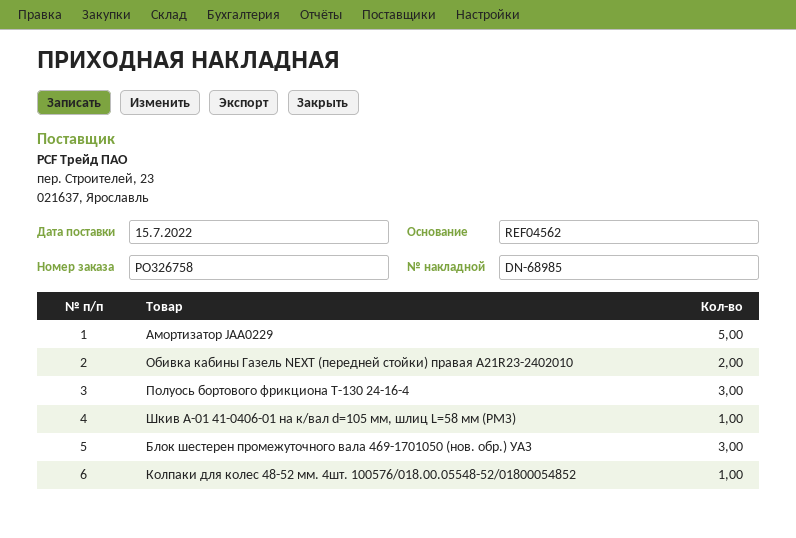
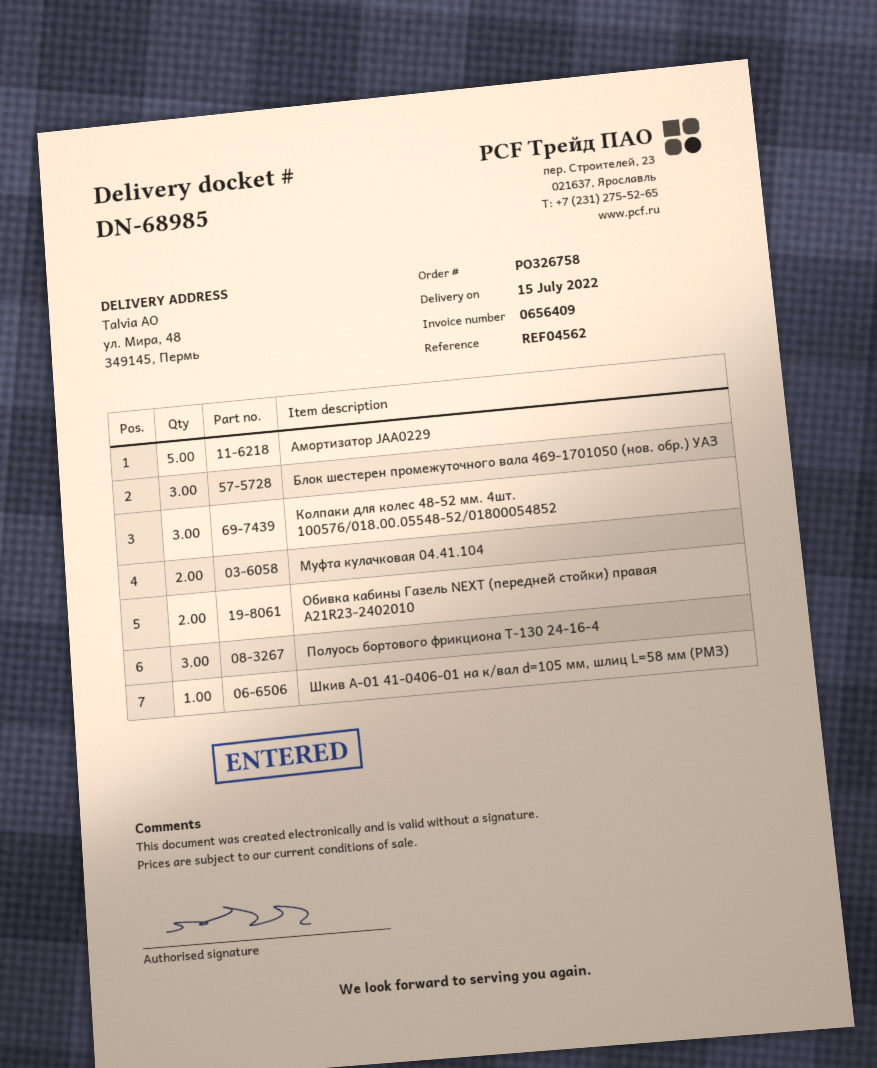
Колпаки для колес 48-52 мм. 4шт. 100576/018.00.05548-52/01800054852: 1 -> 3
Муфта кулачковая 04.41.104: none -> 2

